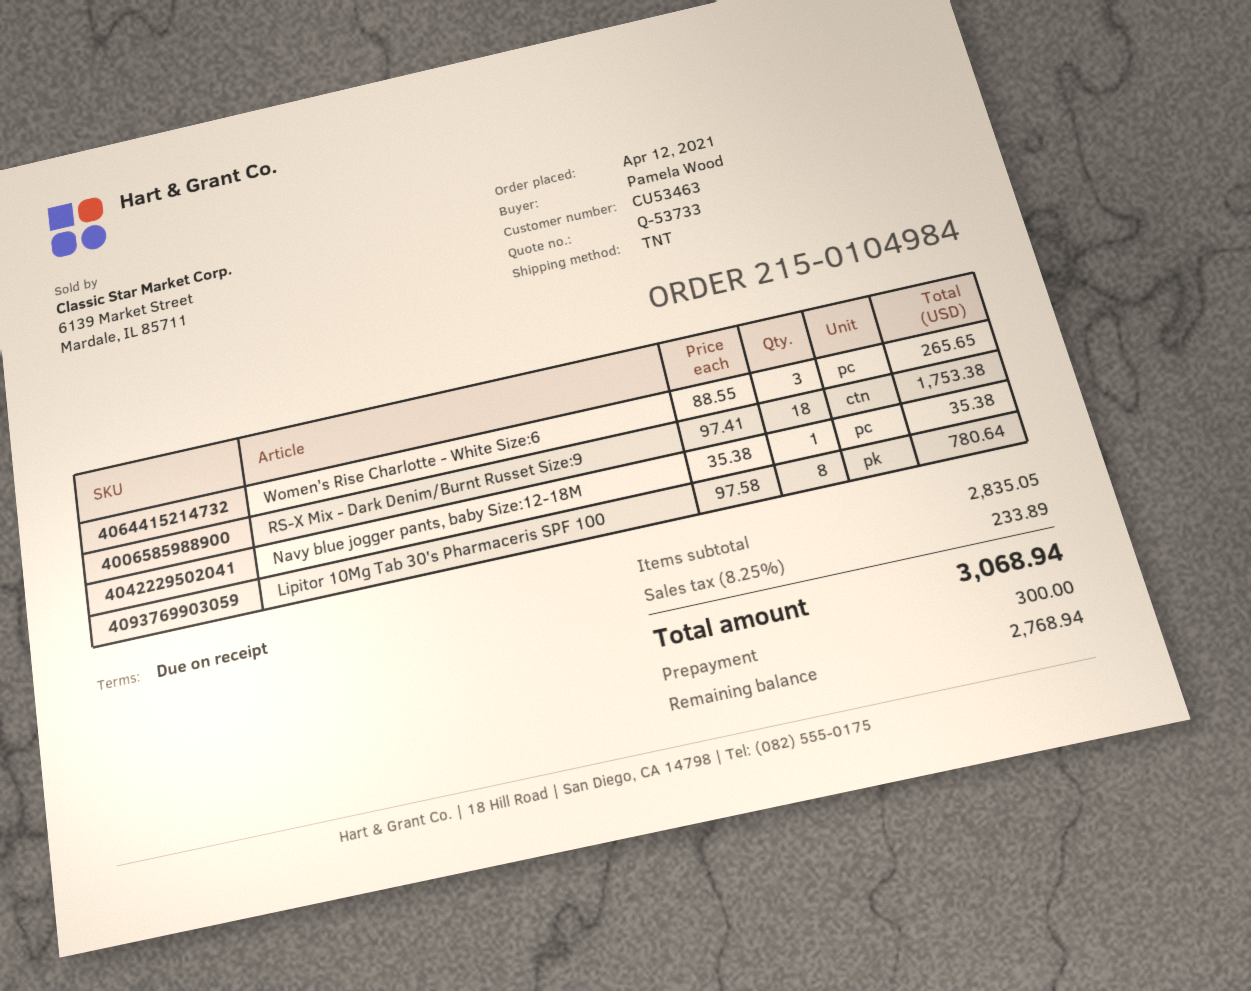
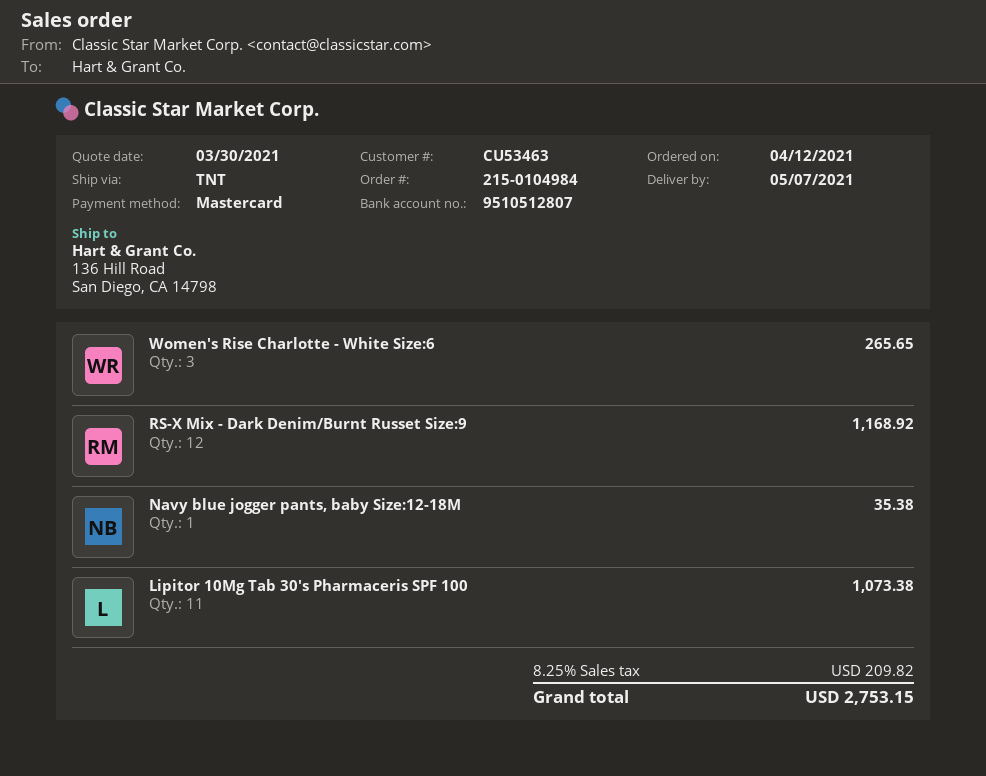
RS-X Mix - Dark Denim/Burnt Russet Size:9: 18 for 1753.38 -> 12 for 1168.92
Lipitor 10Mg Tab 30's Pharmaceris SPF 100: 8 for 780.64 -> 11 for 1073.38
tax: 8.25% = 233.89 -> 8.25% = 209.82
total: 3068.94 -> 2753.15

